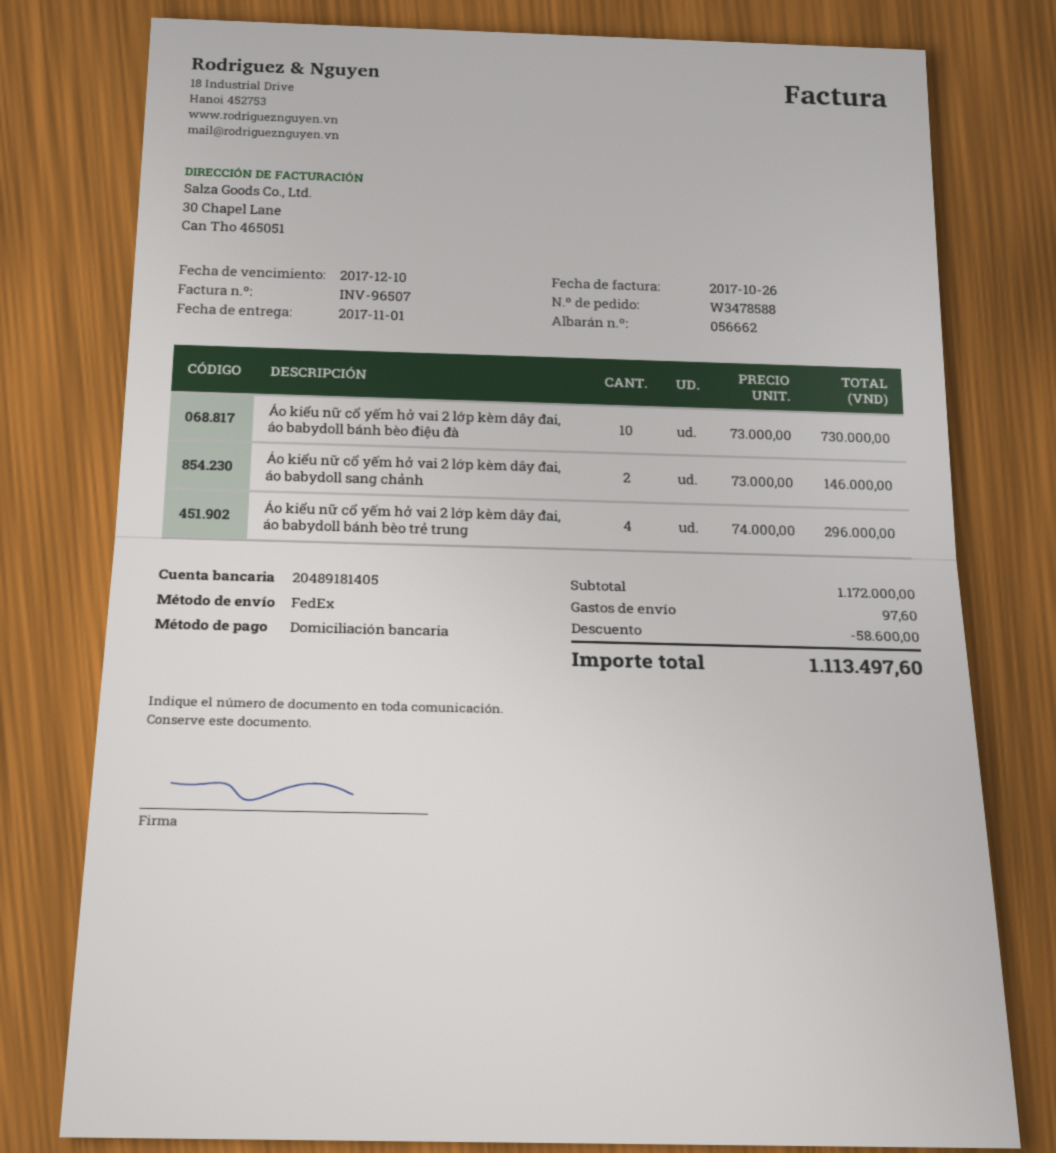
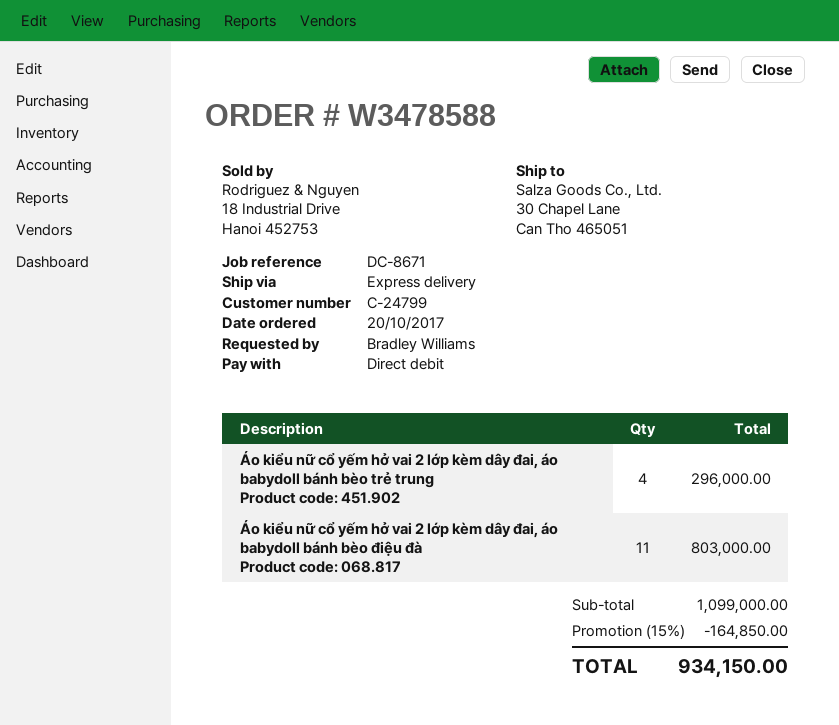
shipping method: FedEx -> express
Áo kiểu nữ cổ yếm hở vai 2 lớp kèm dây đai, áo babydoll bánh bèo điệu đà: 10 for 730000.00 -> 11 for 803000.00
Áo kiểu nữ cổ yếm hở vai 2 lớp kèm dây đai, áo babydoll sang chảnh: 2 for 146000.00 -> none
subtotal: 1172000.00 -> 1099000.00
discount: 58600.00 -> 164850.00
shipping: 97.60 -> none
total: 1113497.60 -> 934150.00

